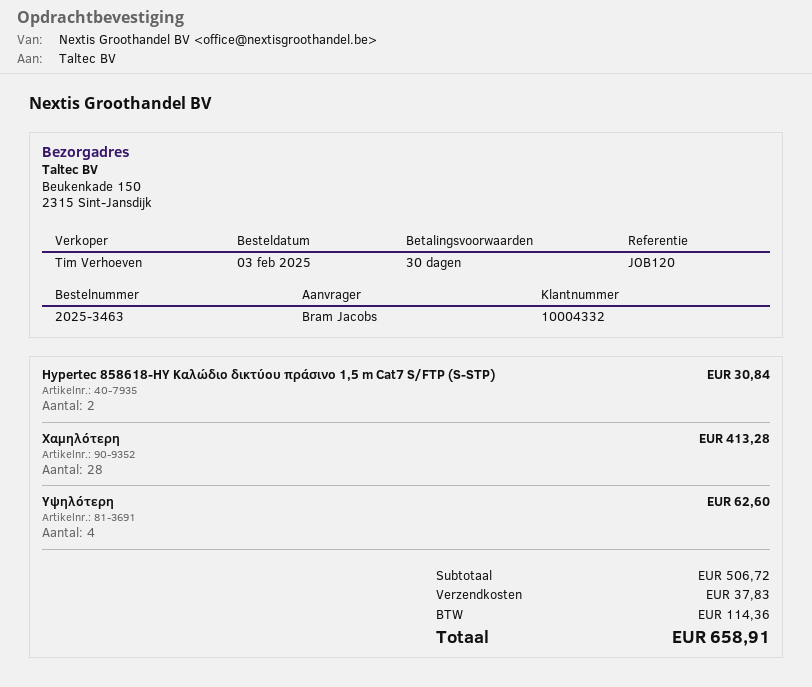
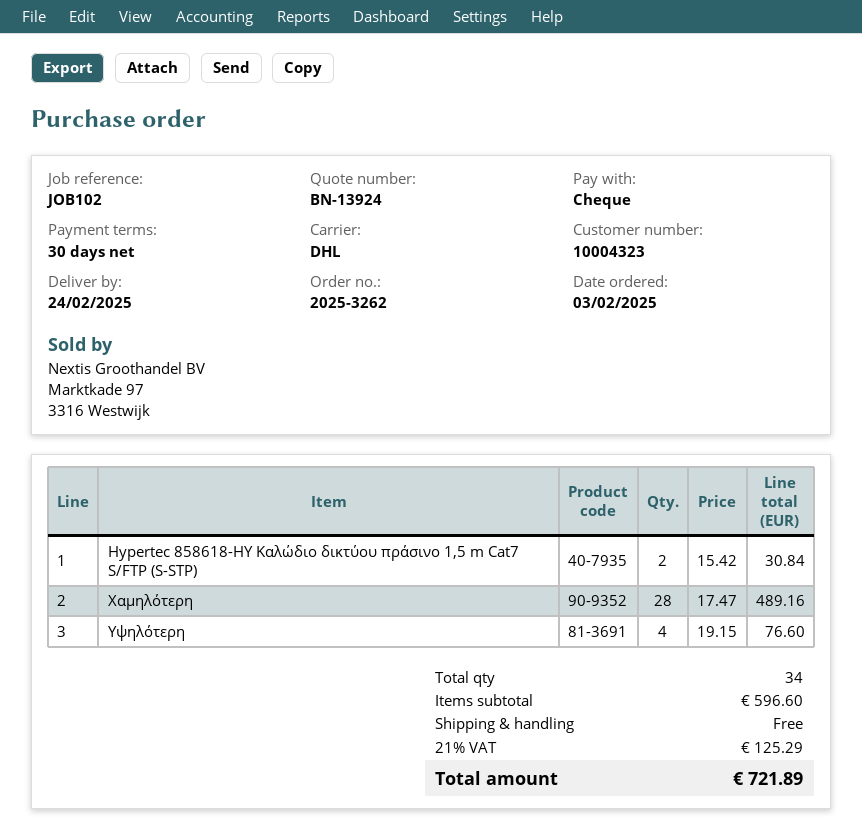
order number: 2025-3463 -> 2025-3262
customer number: 10004332 -> 10004323
reference: JOB120 -> JOB102
Χαμηλότερη: 28 for 413.28 -> 28 for 489.16
Υψηλότερη: 4 for 62.60 -> 4 for 76.60
subtotal: 506.72 -> 596.60
shipping: 37.83 -> 0.00
tax: 114.36 -> 125.29
total: 658.91 -> 721.89

